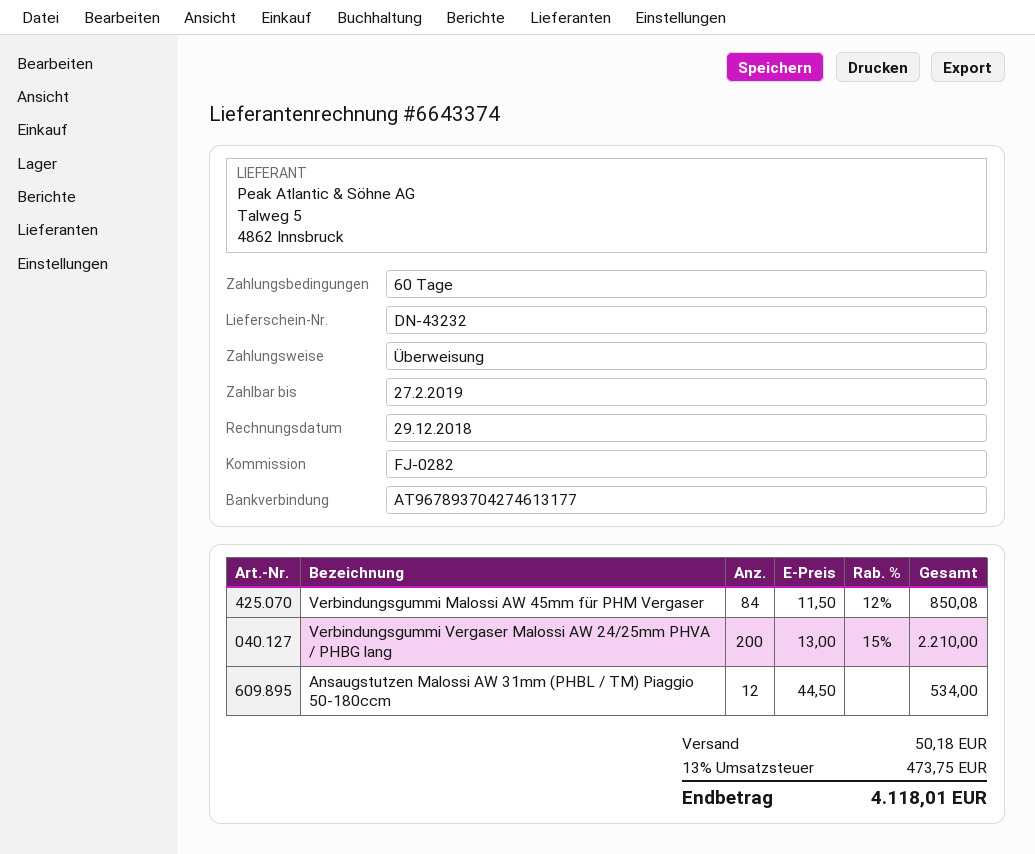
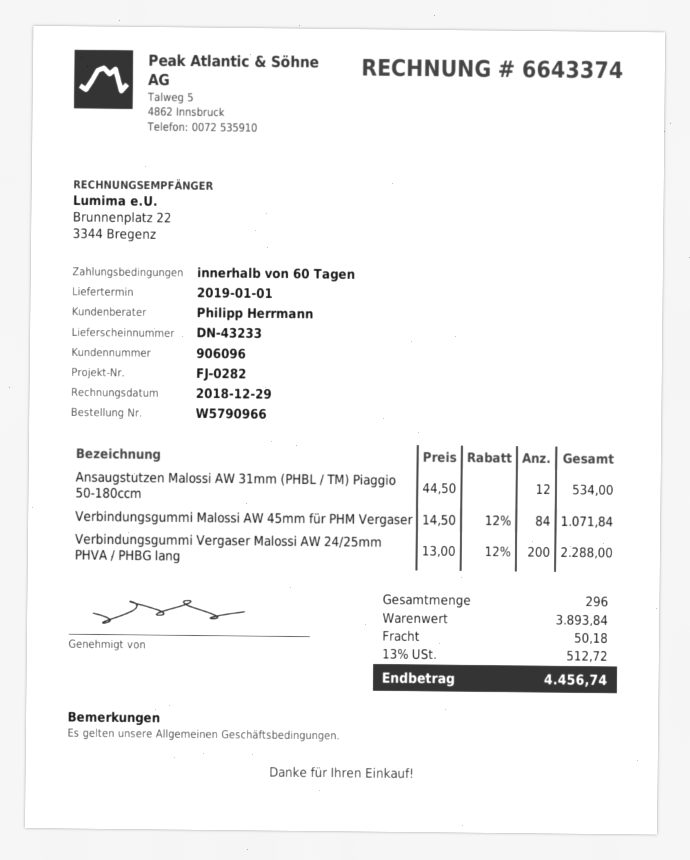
delivery note number: DN-43232 -> DN-43233
Verbindungsgummi Malossi AW 45mm für PHM Vergaser: 84 x 11.50 - 12% = 850.08 -> 84 x 14.50 - 12% = 1071.84
Verbindungsgummi Vergaser Malossi AW 24/25mm PHVA / PHBG lang: 200 x 13.00 - 15% = 2210.00 -> 200 x 13.00 - 12% = 2288.00
tax: 13% = 473.75 -> 13% = 512.72
total: 4118.01 -> 4456.74

